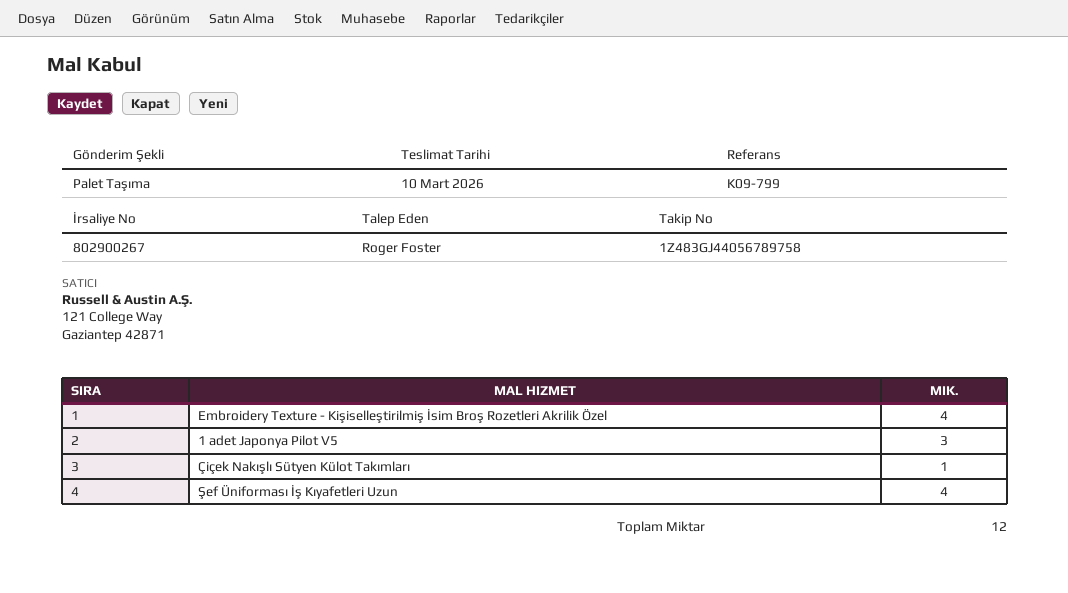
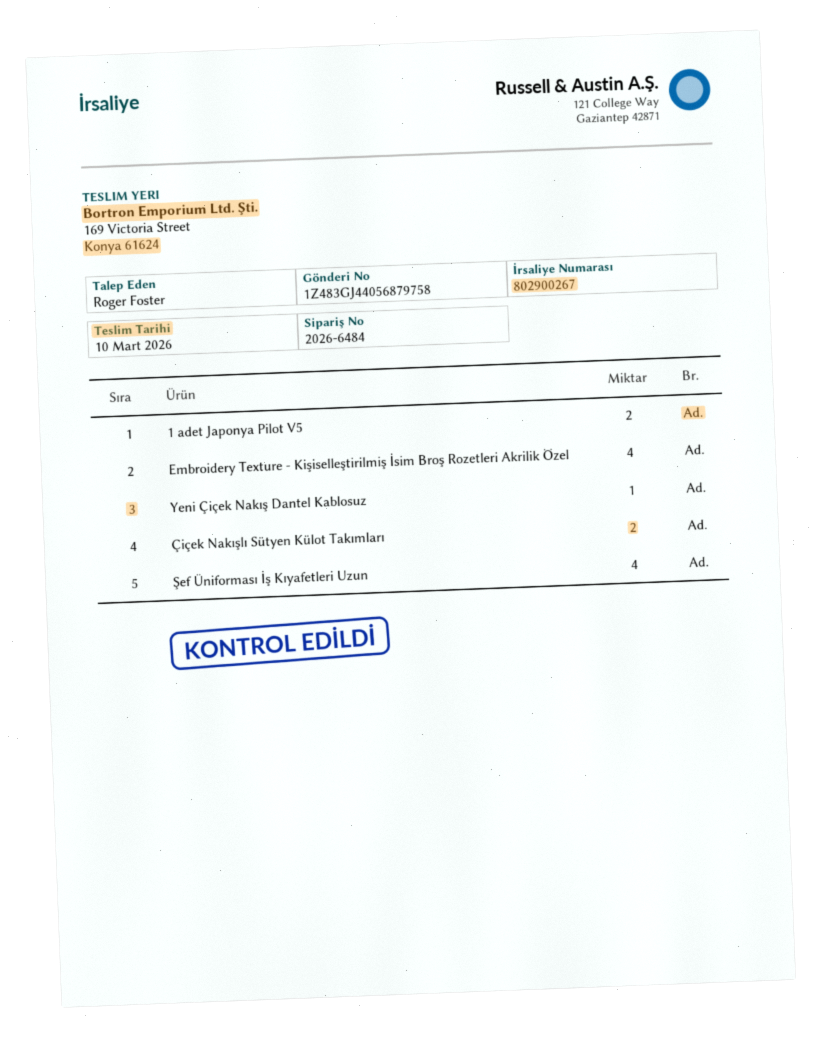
tracking number: 1Z483GJ44056789758 -> 1Z483GJ44056879758
1 adet Japonya Pilot V5: 3 -> 2
Çiçek Nakışlı Sütyen Külot Takımları: 1 -> 2
Yeni Çiçek Nakış Dantel Kablosuz: none -> 1

